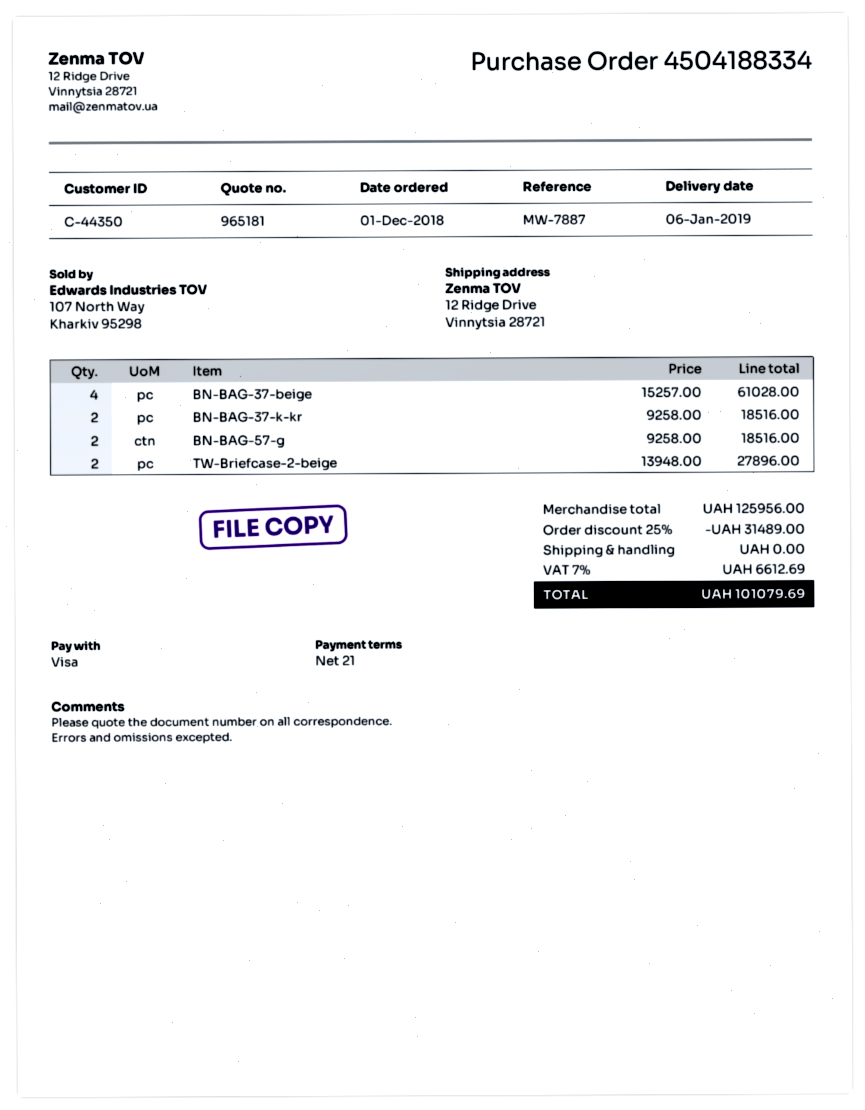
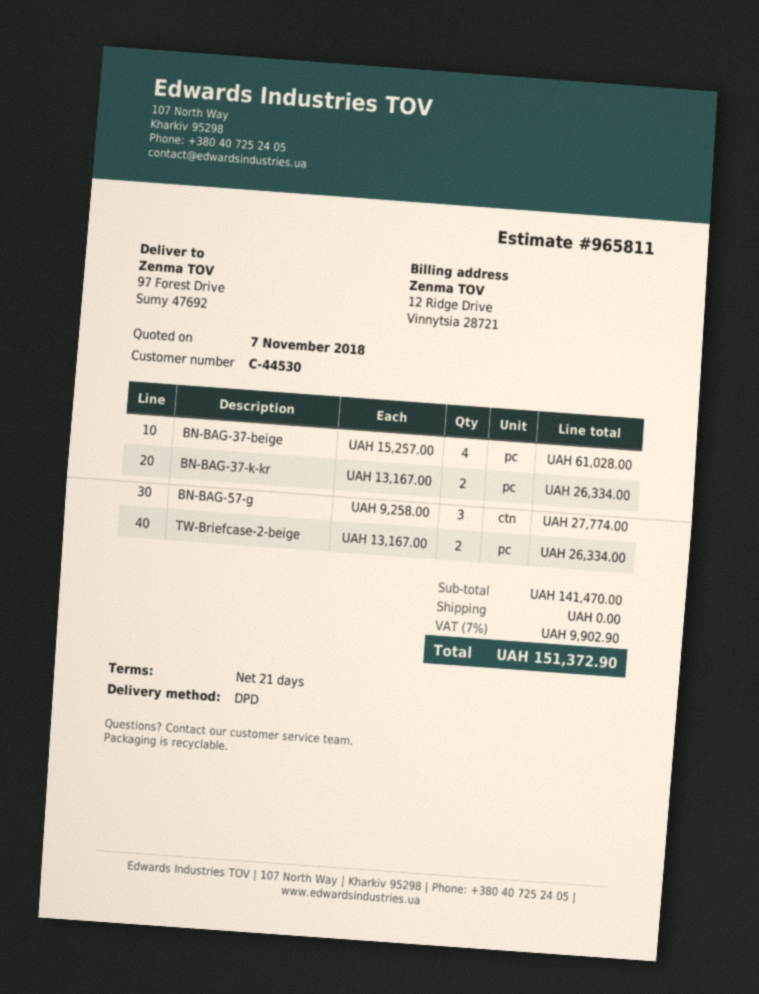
quote number: 965181 -> 965811
customer number: C-44350 -> C-44530
ship to: 12 Ridge Drive, Vinnytsia 28721 -> 97 Forest Drive, Sumy 47692
BN-BAG-37-k-kr: 2 x 9258.00 = 18516.00 -> 2 x 13167.00 = 26334.00
BN-BAG-57-g: 2 x 9258.00 = 18516.00 -> 3 x 9258.00 = 27774.00
TW-Briefcase-2-beige: 2 x 13948.00 = 27896.00 -> 2 x 13167.00 = 26334.00
subtotal: 125956.00 -> 141470.00
discount: 25% = 31489.00 -> none
tax: 7% = 6612.69 -> 7% = 9902.90
total: 101079.69 -> 151372.90

